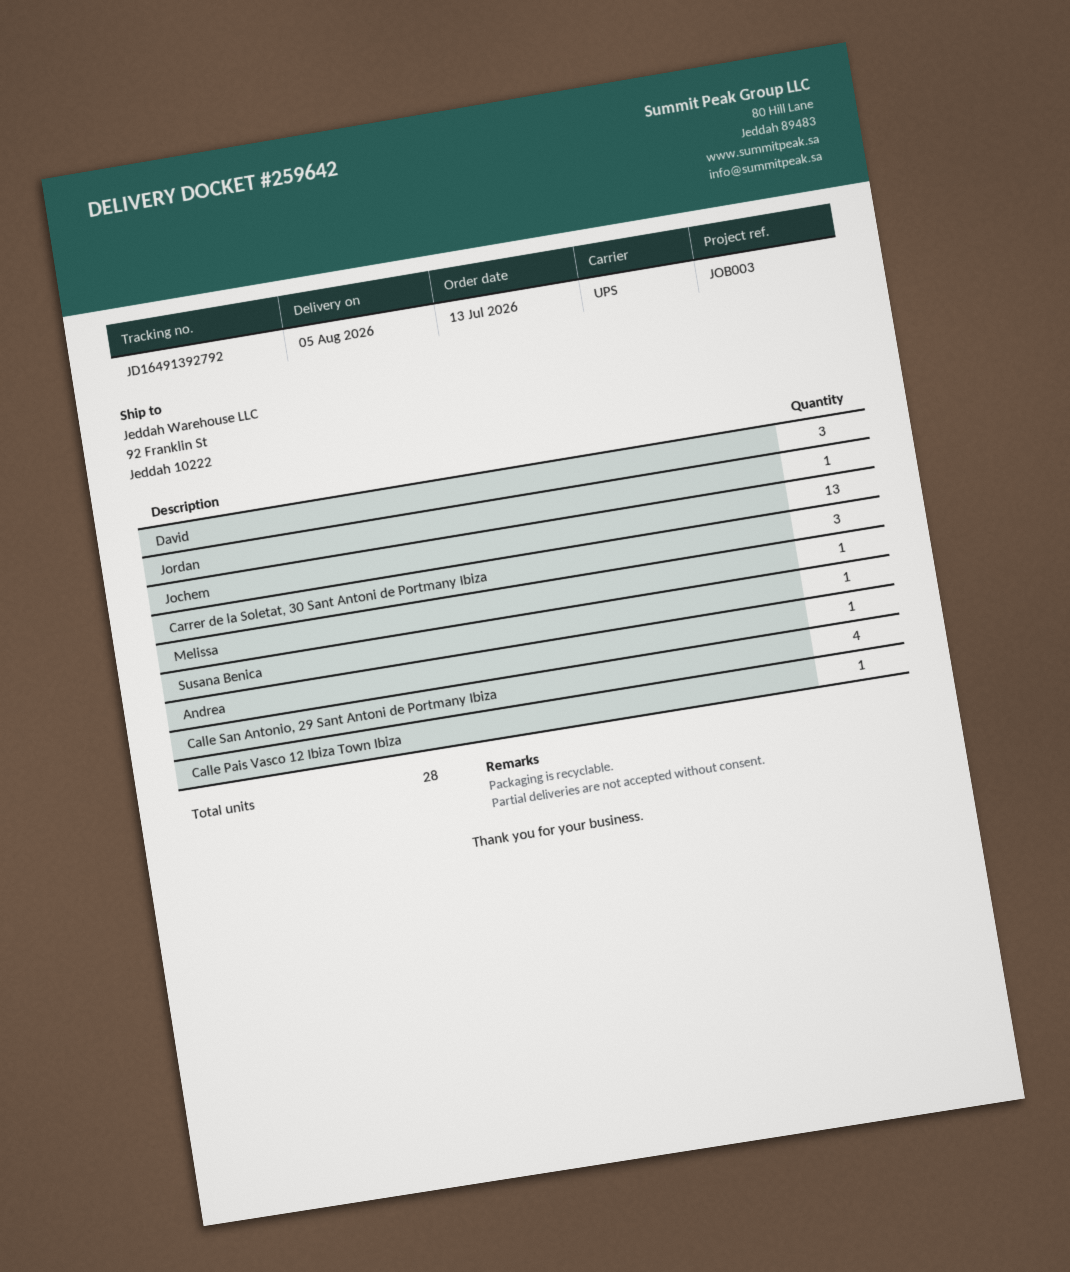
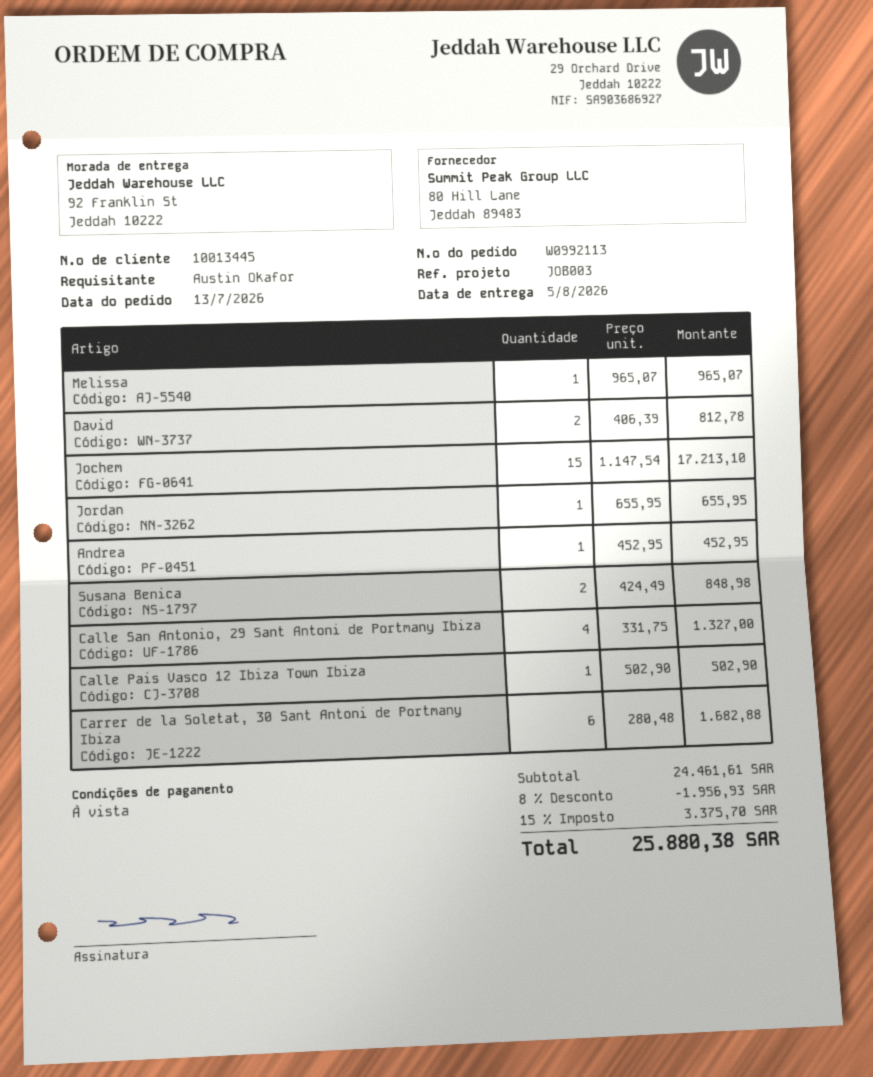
David: 3 -> 2
Jochem: 13 -> 15
Carrer de la Soletat, 30 Sant Antoni de Portmany Ibiza: 3 -> 6
Susana Benica: 1 -> 2

